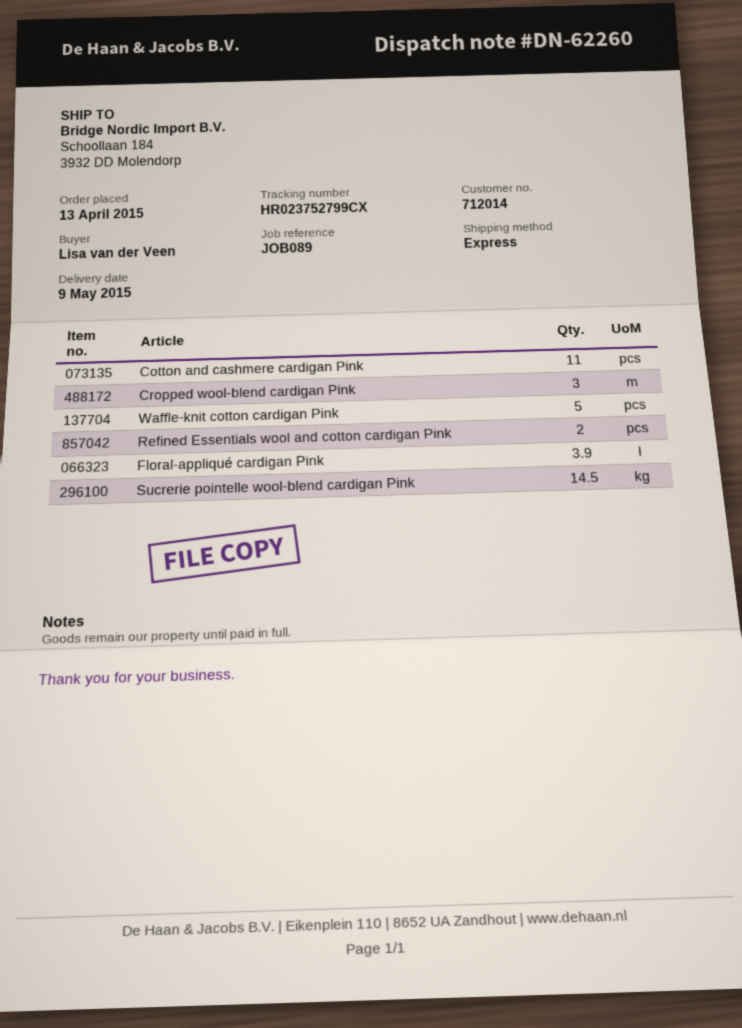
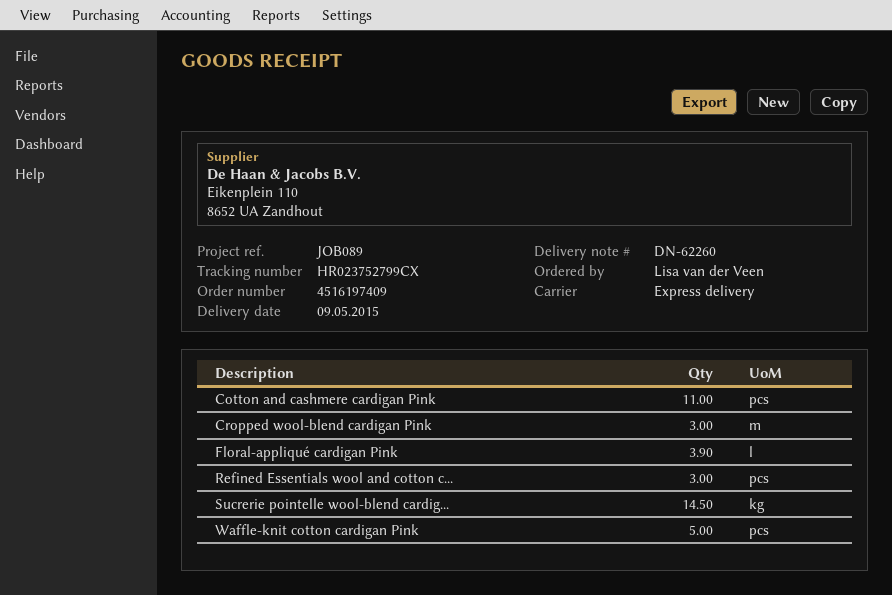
Refined Essentials wool and cotton cardigan Pink: 2 -> 3

